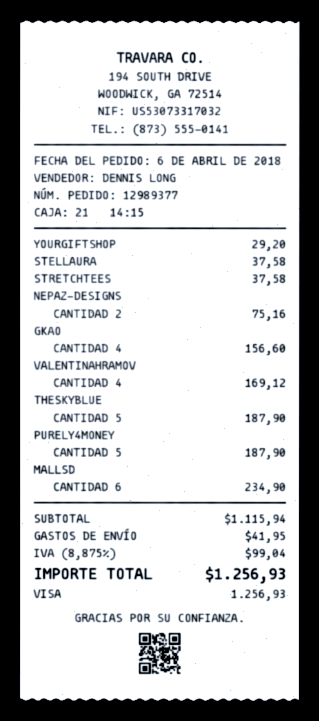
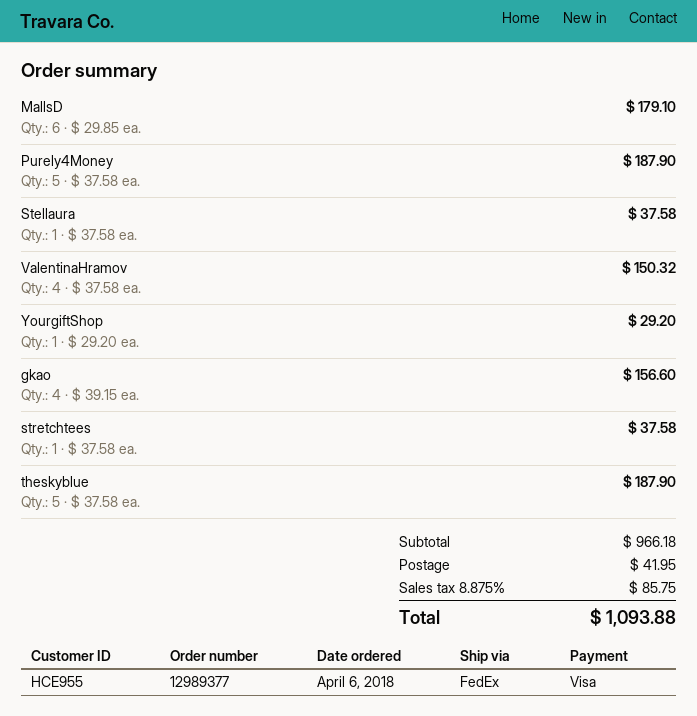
NEPAZ-DESIGNS: 2 for 75.16 -> none
VALENTINAHRAMOV: 4 for 169.12 -> 4 for 150.32
MALLSD: 6 for 234.90 -> 6 for 179.10
subtotal: 1115.94 -> 966.18
tax: 8.875% = 99.04 -> 8.875% = 85.75
total: 1256.93 -> 1093.88

